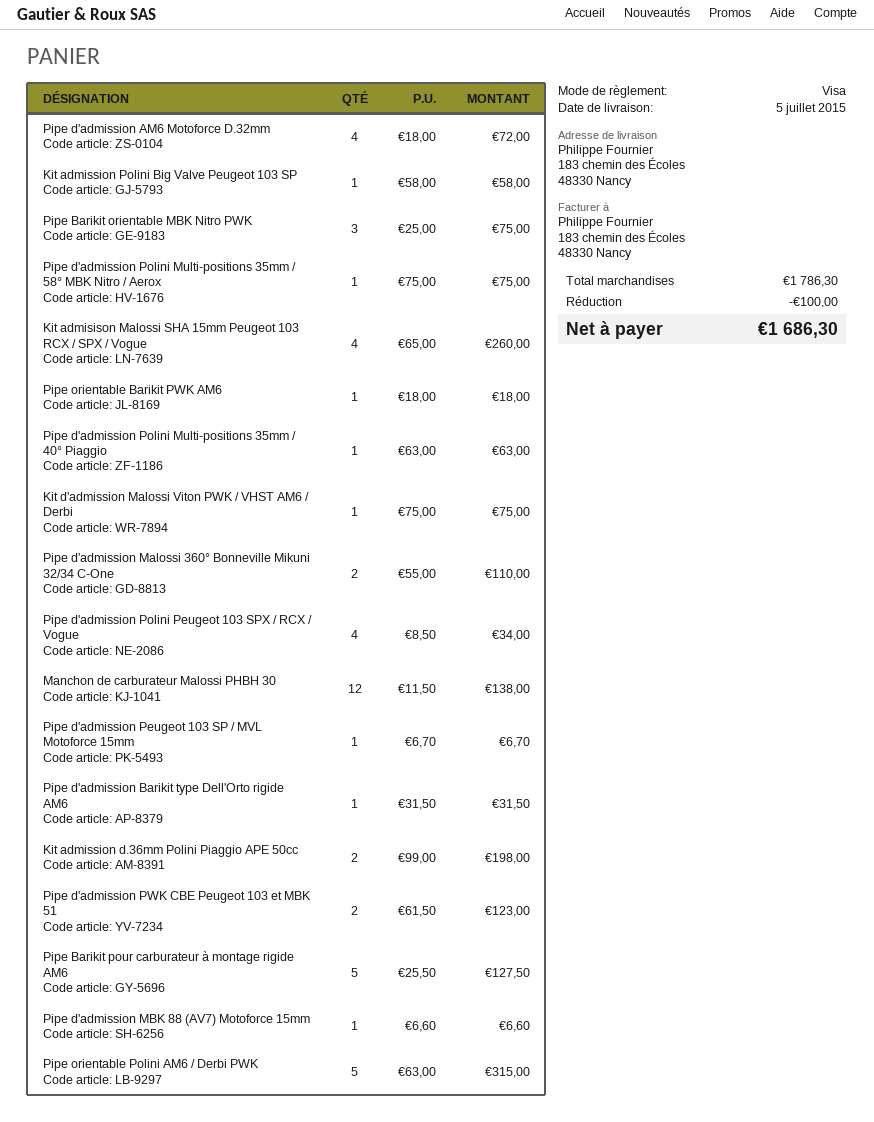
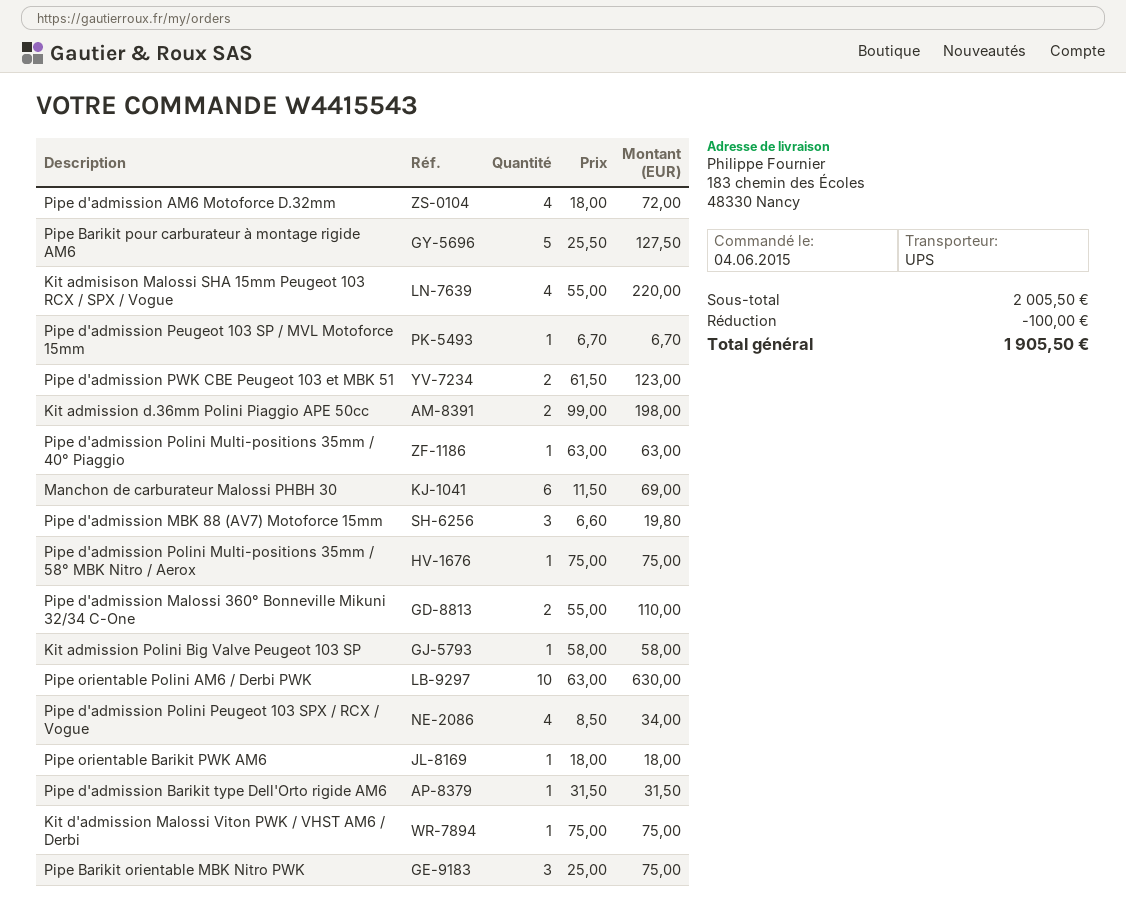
Kit admisison Malossi SHA 15mm Peugeot 103 RCX / SPX / Vogue: 4 x 65.00 = 260.00 -> 4 x 55.00 = 220.00
Manchon de carburateur Malossi PHBH 30: 12 x 11.50 = 138.00 -> 6 x 11.50 = 69.00
Pipe d'admission MBK 88 (AV7) Motoforce 15mm: 1 x 6.60 = 6.60 -> 3 x 6.60 = 19.80
Pipe orientable Polini AM6 / Derbi PWK: 5 x 63.00 = 315.00 -> 10 x 63.00 = 630.00
subtotal: 1786.30 -> 2005.50
total: 1686.30 -> 1905.50

